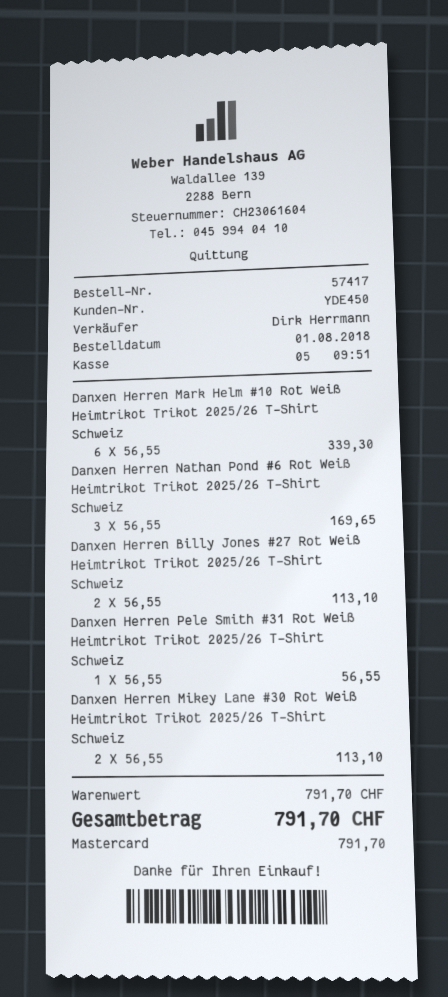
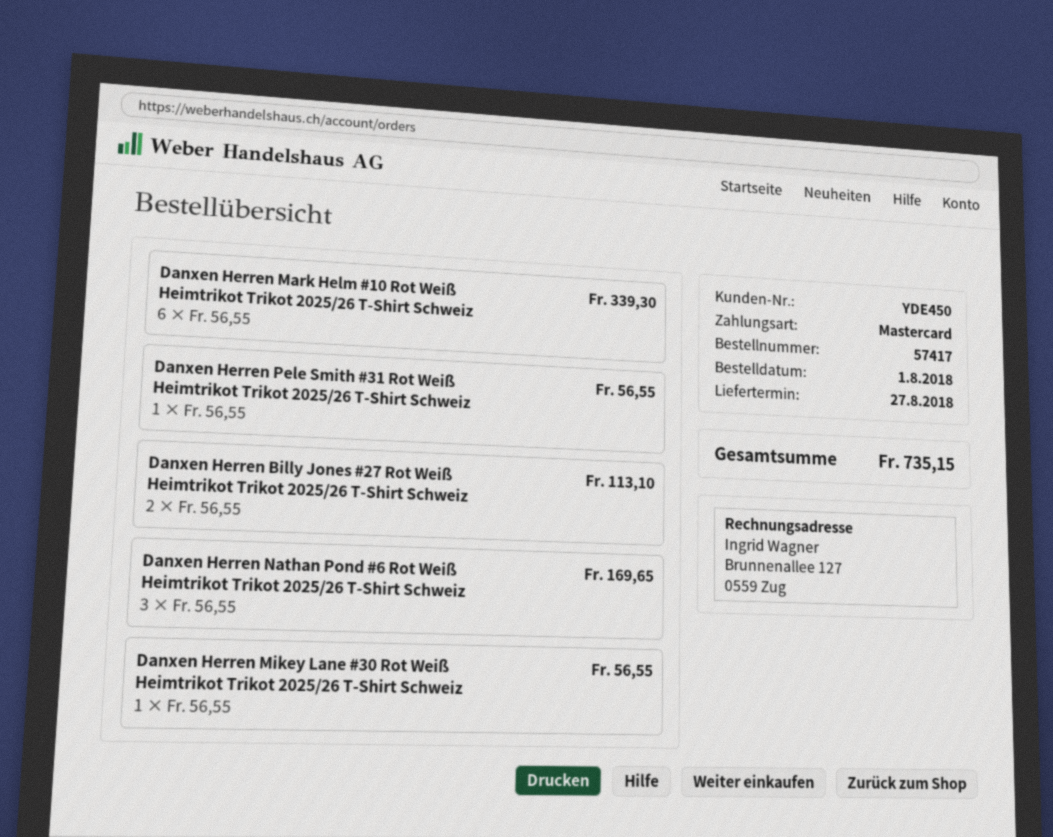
Danxen Herren Mikey Lane #30 Rot Weiß Heimtrikot Trikot 2025/26 T-Shirt Schweiz: 2 x 56.55 = 113.10 -> 1 x 56.55 = 56.55
total: 791.70 -> 735.15

